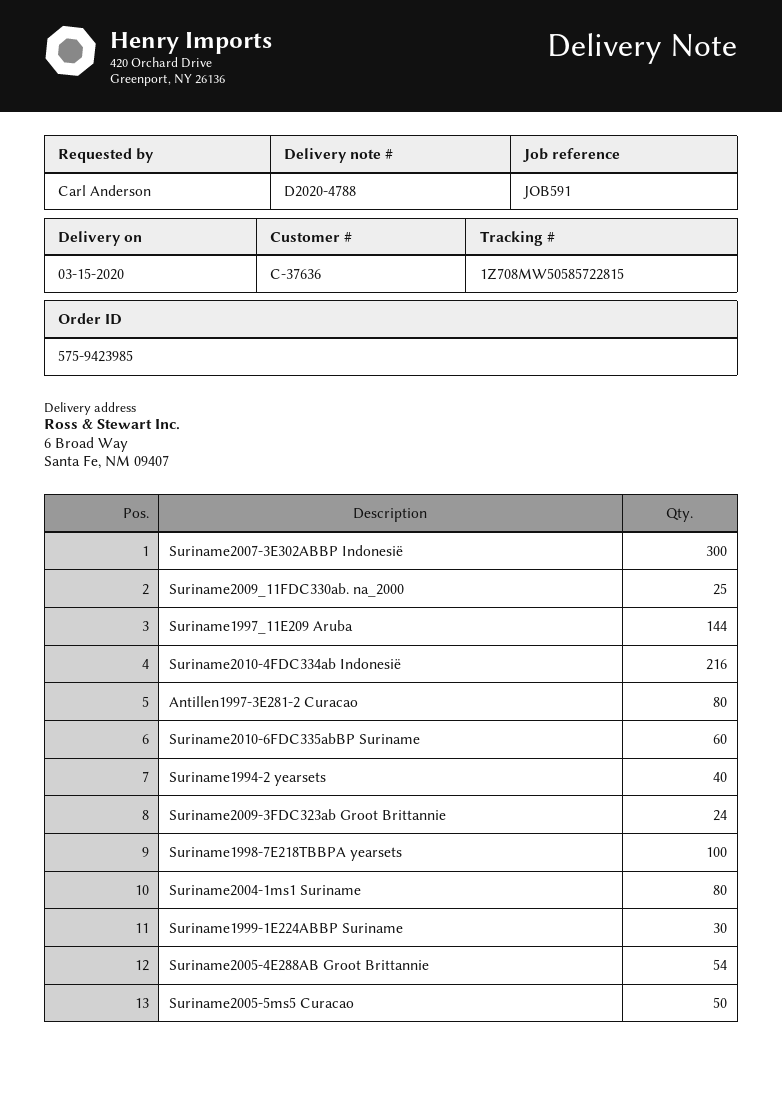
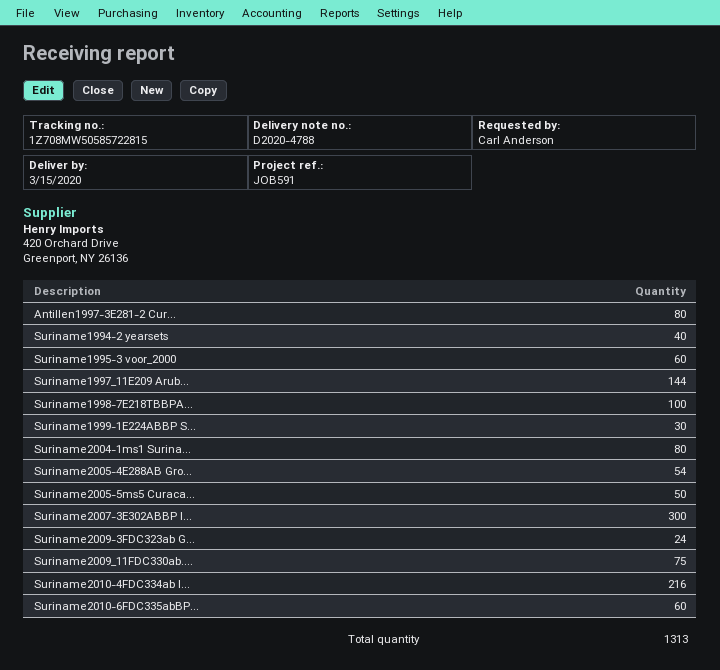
Suriname2009_11FDC330ab. na_2000: 25 -> 75
Suriname1995-3 voor_2000: none -> 60

